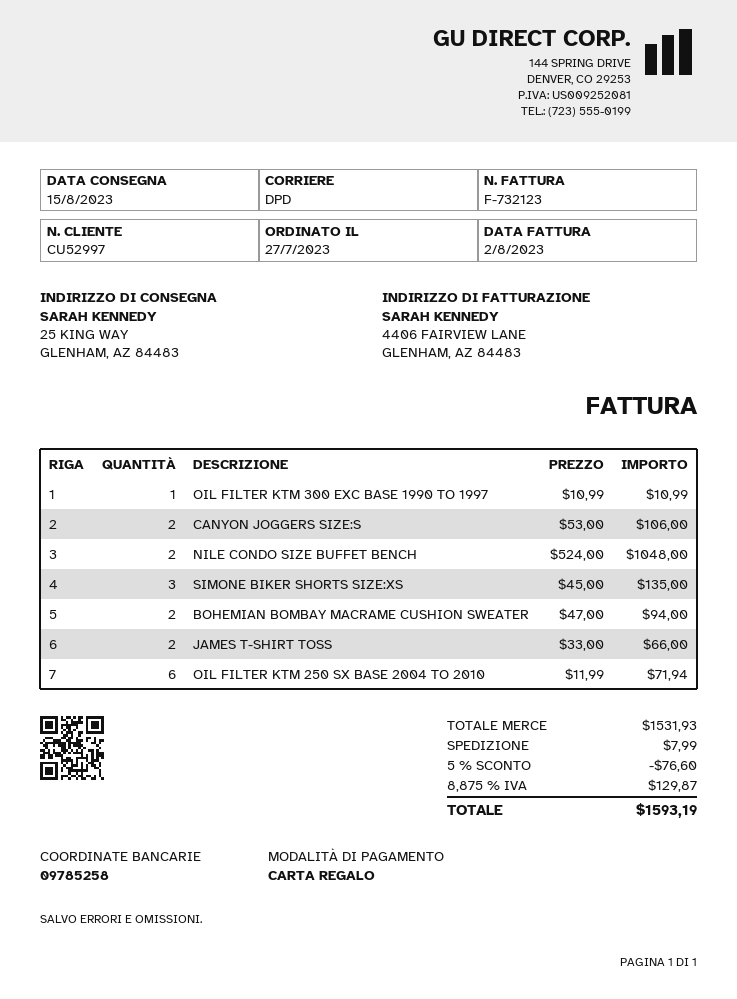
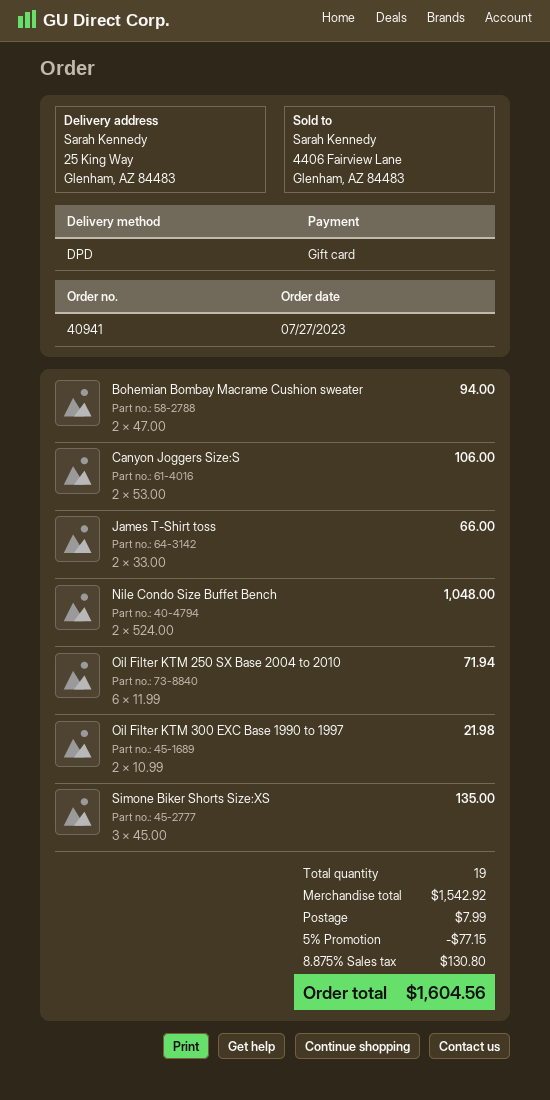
OIL FILTER KTM 300 EXC BASE 1990 TO 1997: 1 x 10.99 = 10.99 -> 2 x 10.99 = 21.98
subtotal: 1531.93 -> 1542.92
discount: 5% = 76.60 -> 5% = 77.15
tax: 8.875% = 129.87 -> 8.875% = 130.80
total: 1593.19 -> 1604.56

